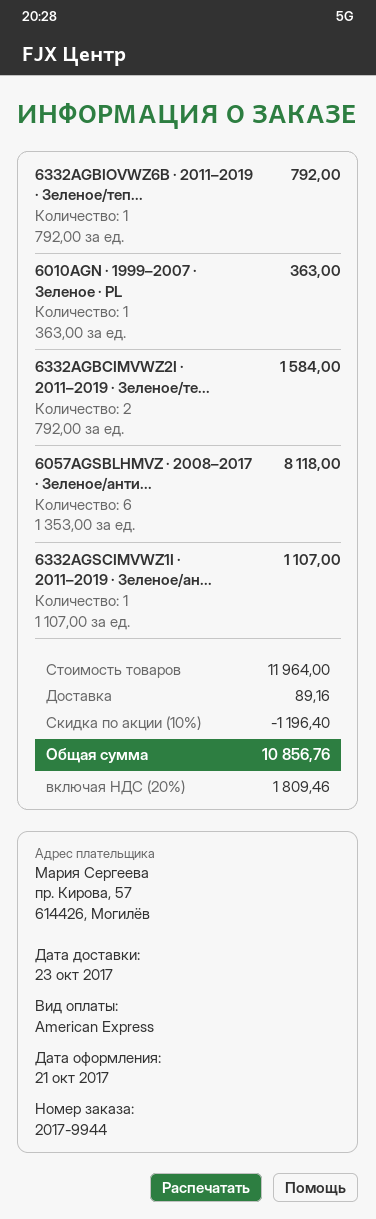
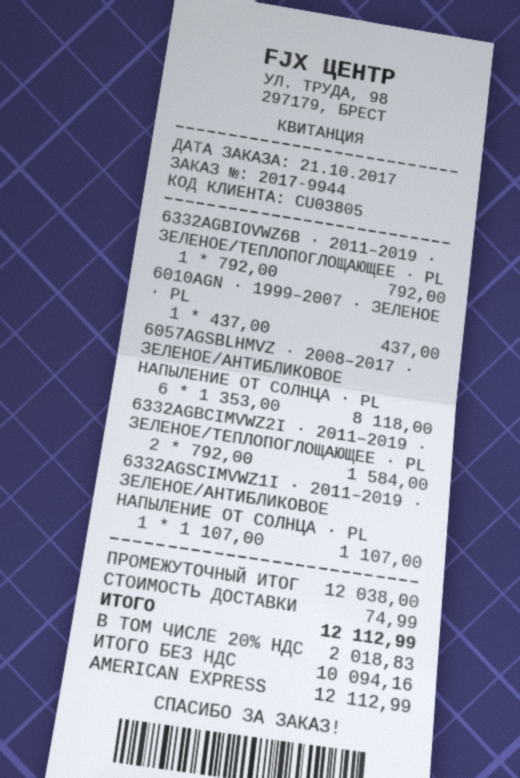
6010AGN · 1999–2007 · Зеленое · PL: 1 x 363.00 = 363.00 -> 1 x 437.00 = 437.00
subtotal: 11964.00 -> 12038.00
discount: 10% = 1196.40 -> none
shipping: 89.16 -> 74.99
tax: 20% = 1809.46 -> 20% = 2018.83
total: 10856.76 -> 12112.99

